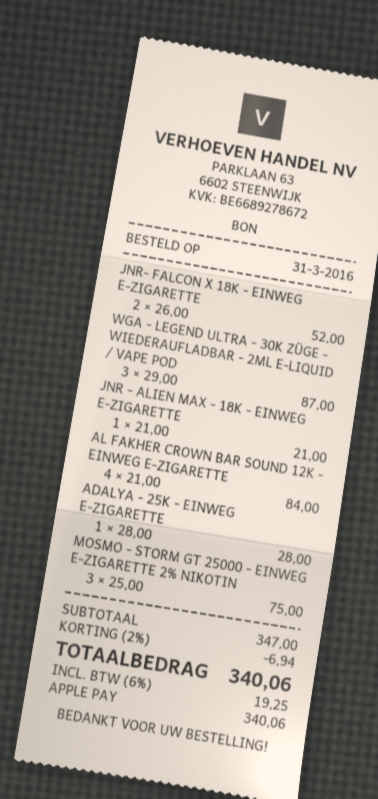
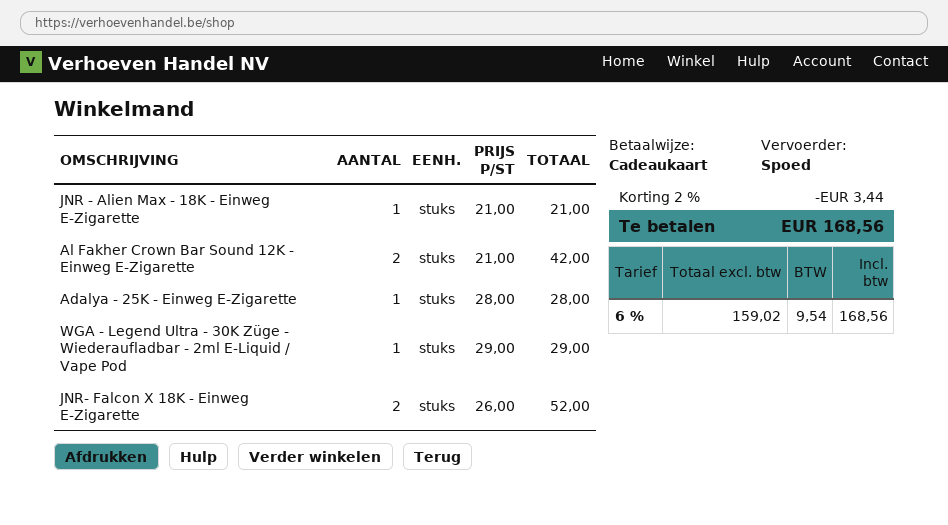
payment method: Apple Pay -> gift card
WGA - LEGEND ULTRA - 30K ZÜGE - WIEDERAUFLADBAR - 2ML E-LIQUID / VAPE POD: 3 x 29.00 = 87.00 -> 1 x 29.00 = 29.00
AL FAKHER CROWN BAR SOUND 12K - EINWEG E-ZIGARETTE: 4 x 21.00 = 84.00 -> 2 x 21.00 = 42.00
MOSMO - STORM GT 25000 - EINWEG E-ZIGARETTE 2% NIKOTIN: 3 x 25.00 = 75.00 -> none
discount: 2% = 6.94 -> 2% = 3.44
tax: 6% = 19.25 -> 6% = 9.54
total: 340.06 -> 168.56

